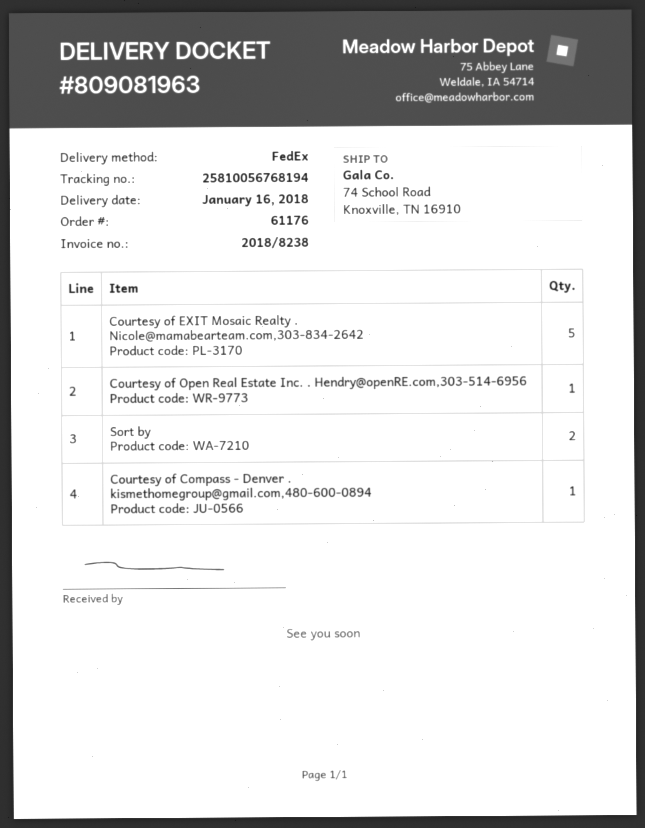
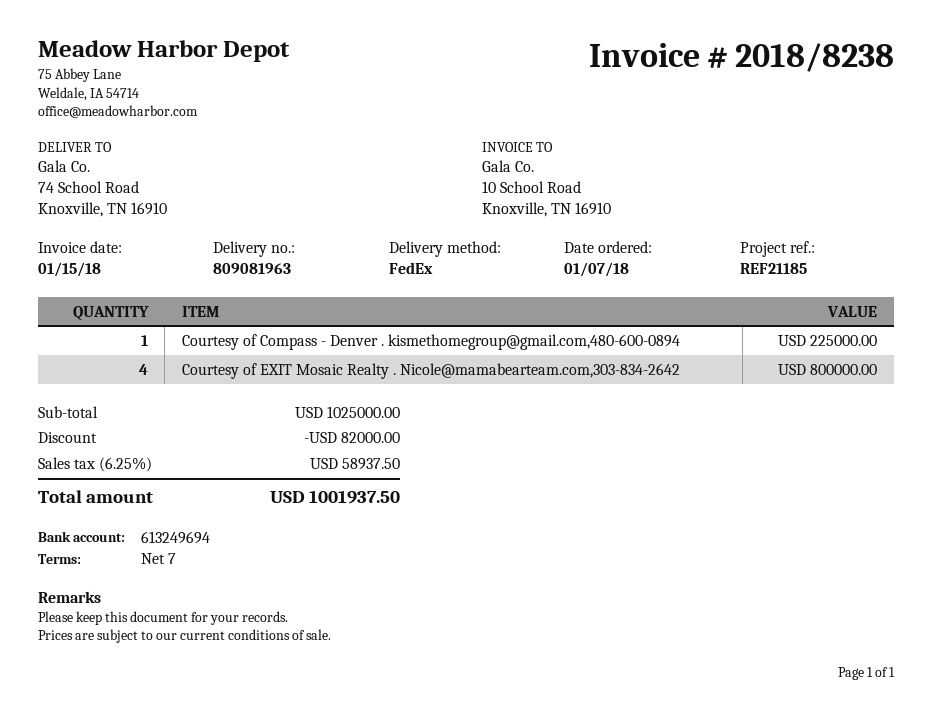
Courtesy of EXIT Mosaic Realty . Nicole@mamabearteam.com,303-834-2642: 5 -> 4
Courtesy of Open Real Estate Inc. . Hendry@openRE.com,303-514-6956: 1 -> none
Sort by: 2 -> none

